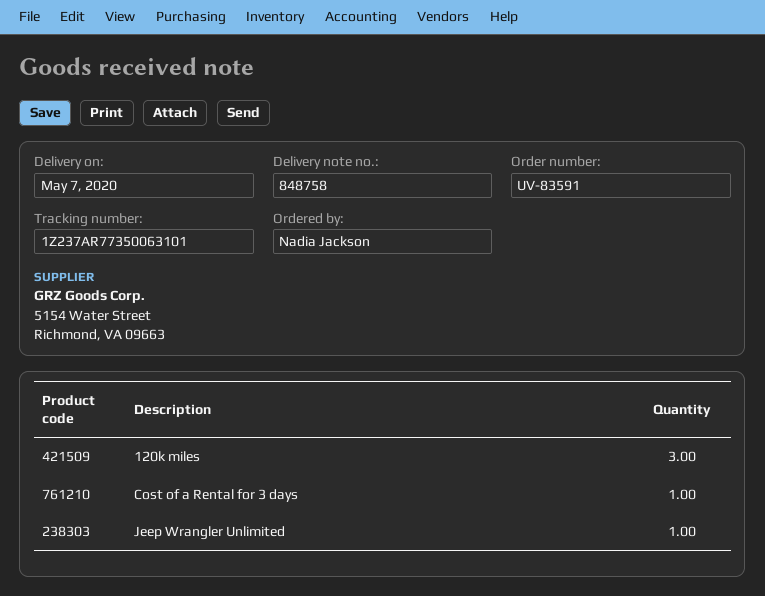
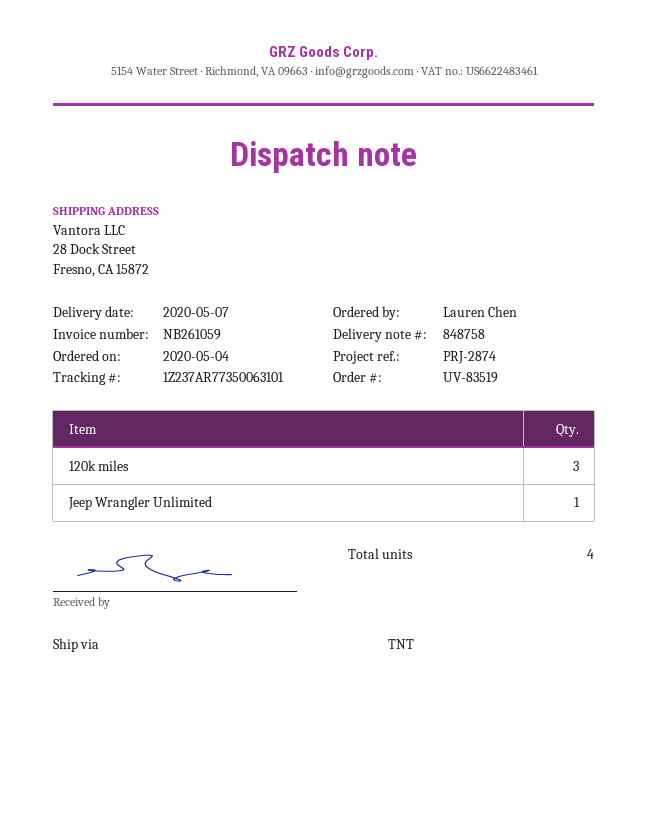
order number: UV-83591 -> UV-83519
ordered by: Nadia Jackson -> Lauren Chen
Cost of a Rental for 3 days: 1 -> none

